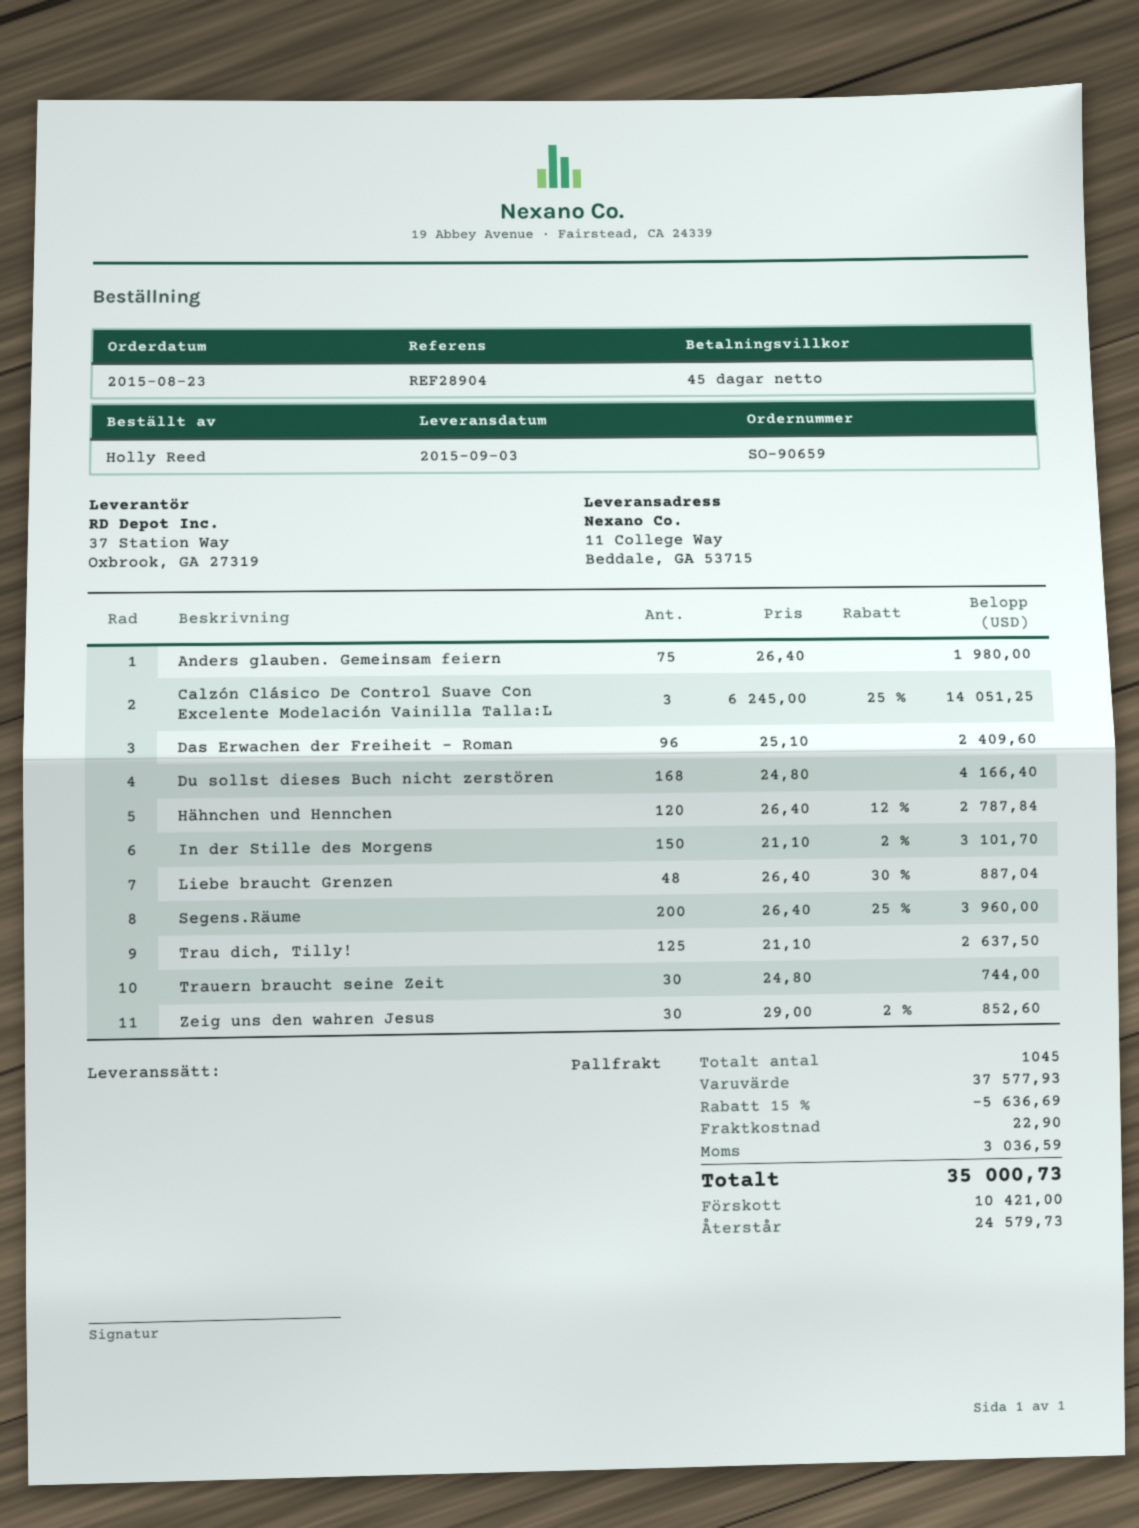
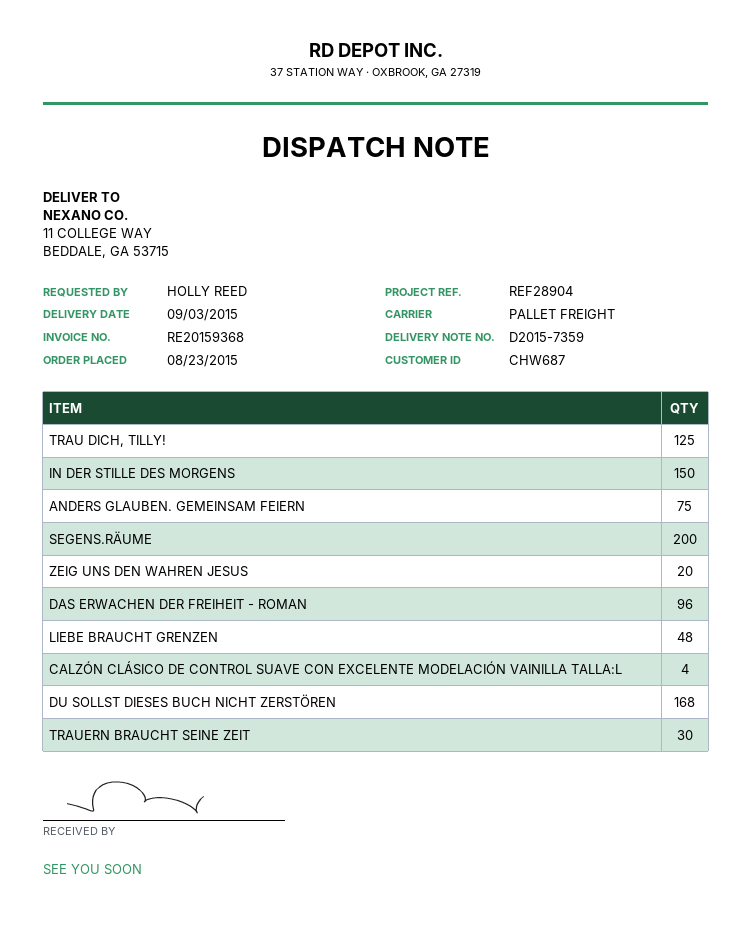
Calzón Clásico De Control Suave Con Excelente Modelación Vainilla Talla:L: 3 -> 4
Hähnchen und Hennchen: 120 -> none
Zeig uns den wahren Jesus: 30 -> 20

